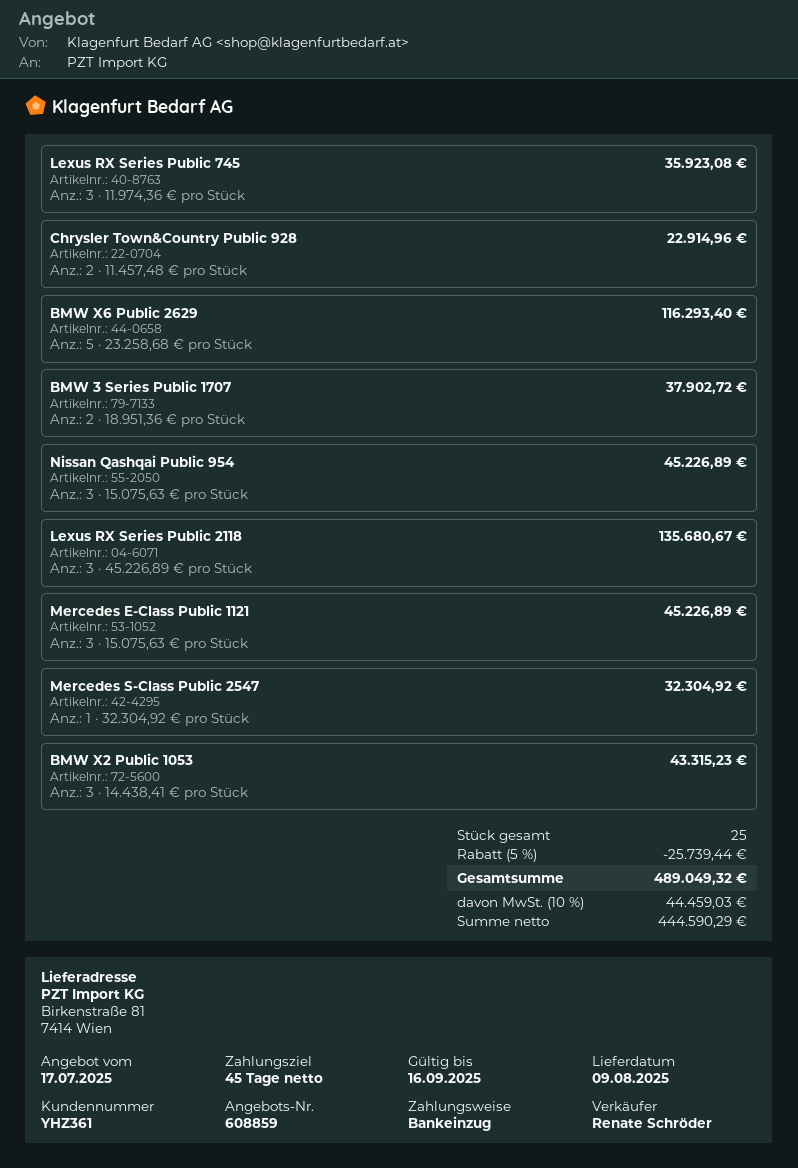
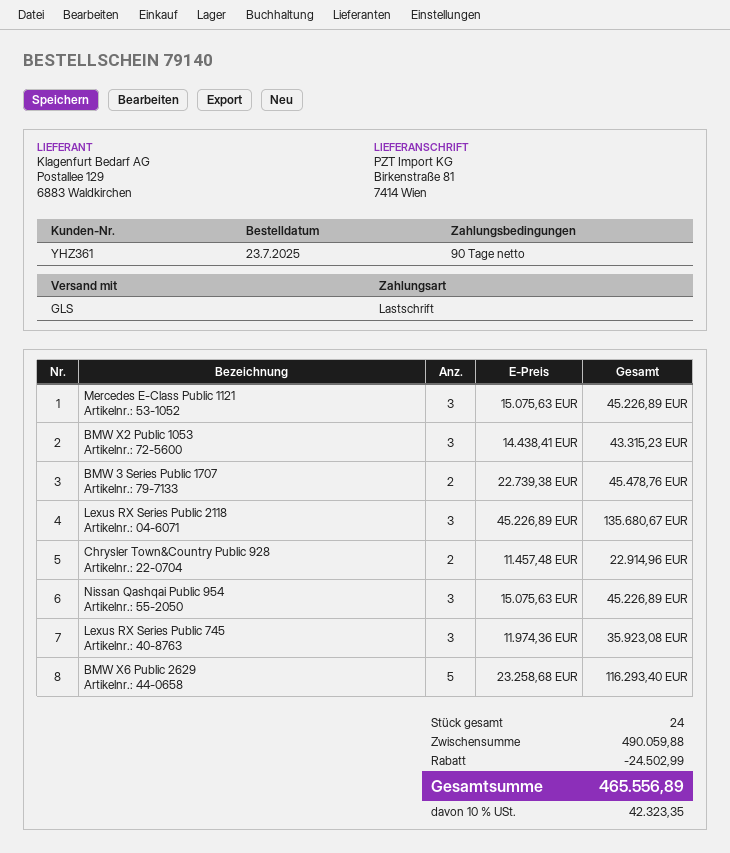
payment terms: 45 days -> 90 days
BMW 3 Series Public 1707: 2 x 18951.36 = 37902.72 -> 2 x 22739.38 = 45478.76
Mercedes S-Class Public 2547: 1 x 32304.92 = 32304.92 -> none
total quantity: 25 -> 24
discount: 25739.44 -> 24502.99
tax: 10% = 44459.03 -> 10% = 42323.35
total: 489049.32 -> 465556.89

